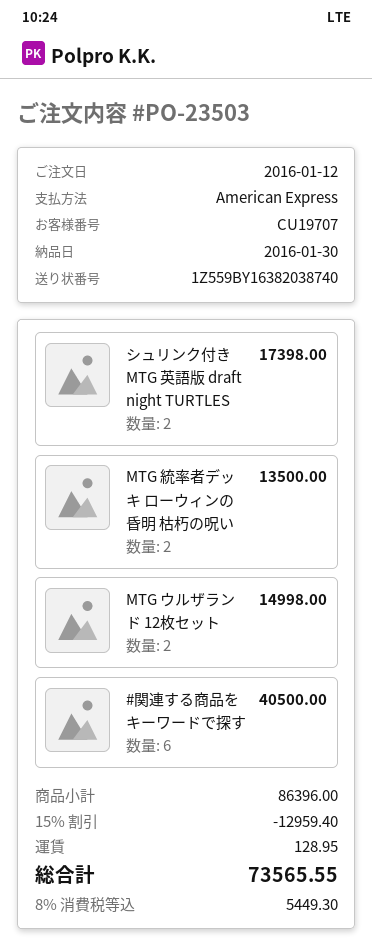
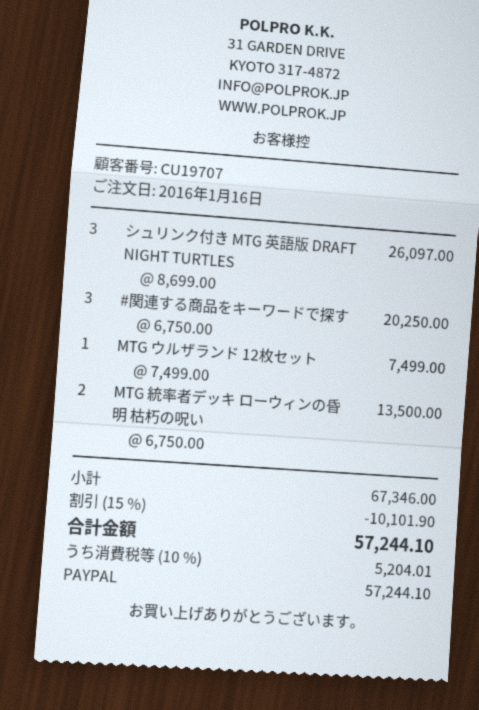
order date: 2016-01-12 -> 2016-01-16
payment method: American Express -> PayPal
シュリンク付き MTG 英語版 draft night TURTLES: 2 for 17398.00 -> 3 for 26097.00
MTG ウルザランド 12枚セット: 2 for 14998.00 -> 1 for 7499.00
#関連する商品をキーワードで探す: 6 for 40500.00 -> 3 for 20250.00
subtotal: 86396.00 -> 67346.00
discount: 15% = 12959.40 -> 15% = 10101.90
shipping: 128.95 -> none
tax: 8% = 5449.30 -> 10% = 5204.01
total: 73565.55 -> 57244.10

